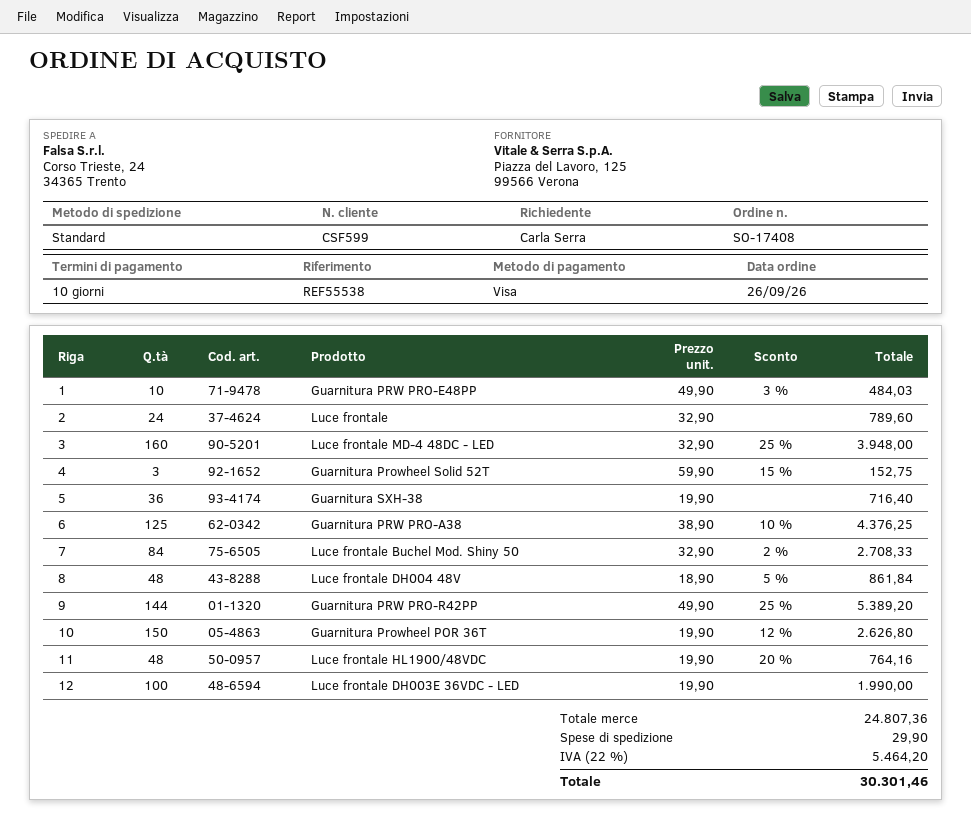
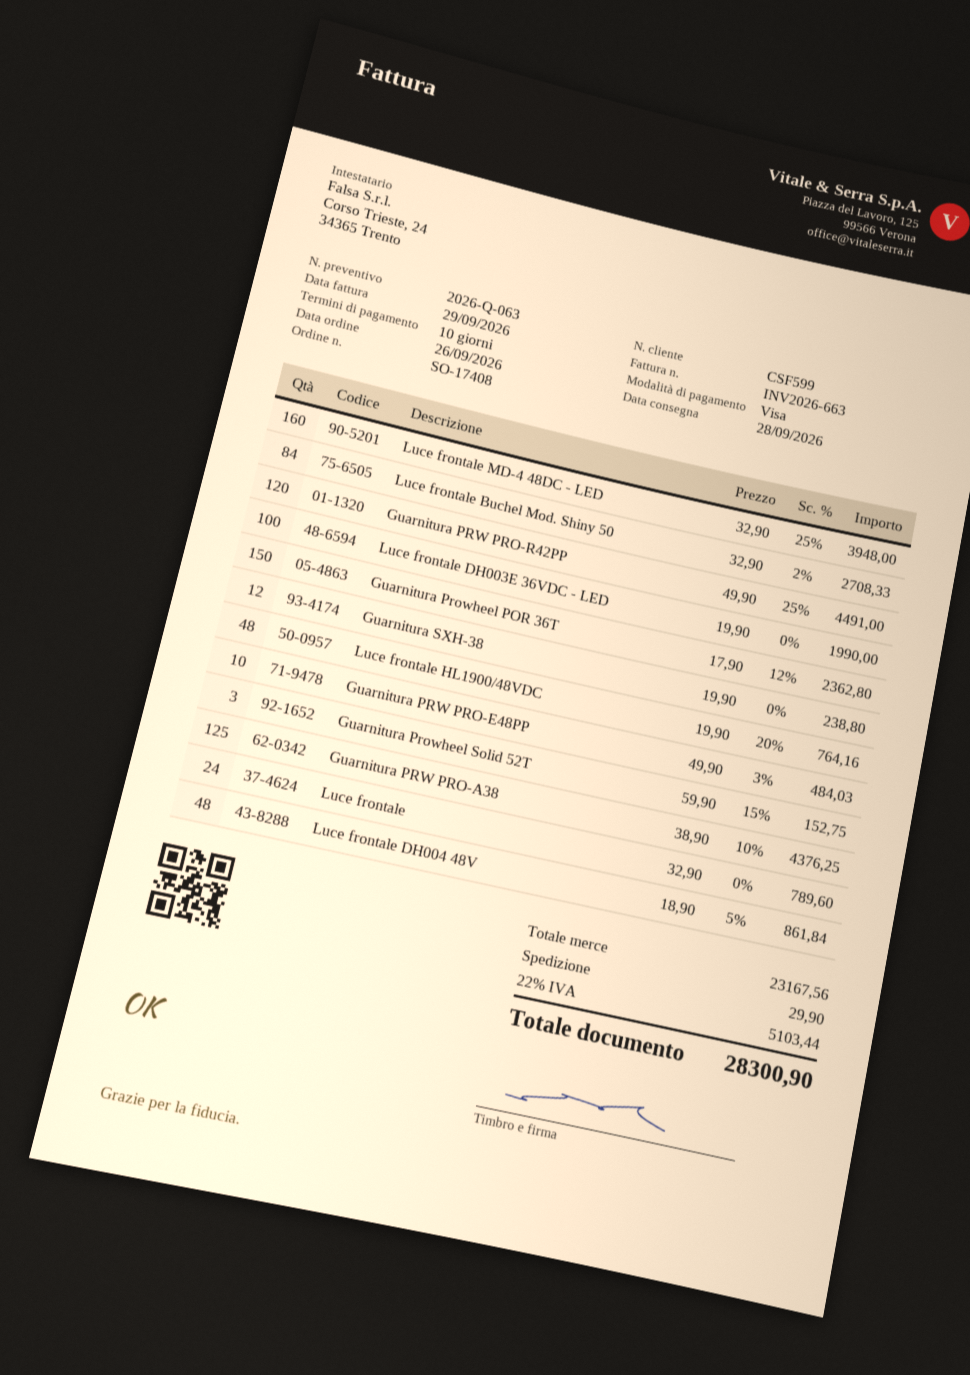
Guarnitura SXH-38: 36 x 19.90 = 716.40 -> 12 x 19.90 = 238.80
Guarnitura PRW PRO-R42PP: 144 x 49.90 - 25% = 5389.20 -> 120 x 49.90 - 25% = 4491.00
Guarnitura Prowheel POR 36T: 150 x 19.90 - 12% = 2626.80 -> 150 x 17.90 - 12% = 2362.80
subtotal: 24807.36 -> 23167.56
tax: 22% = 5464.20 -> 22% = 5103.44
total: 30301.46 -> 28300.90

